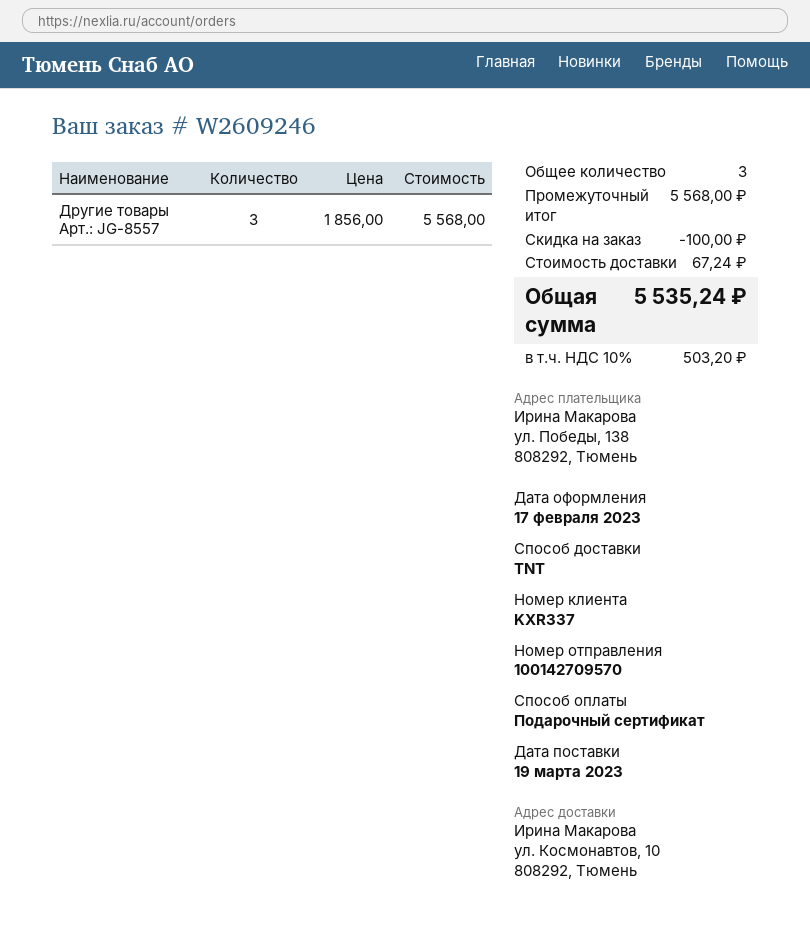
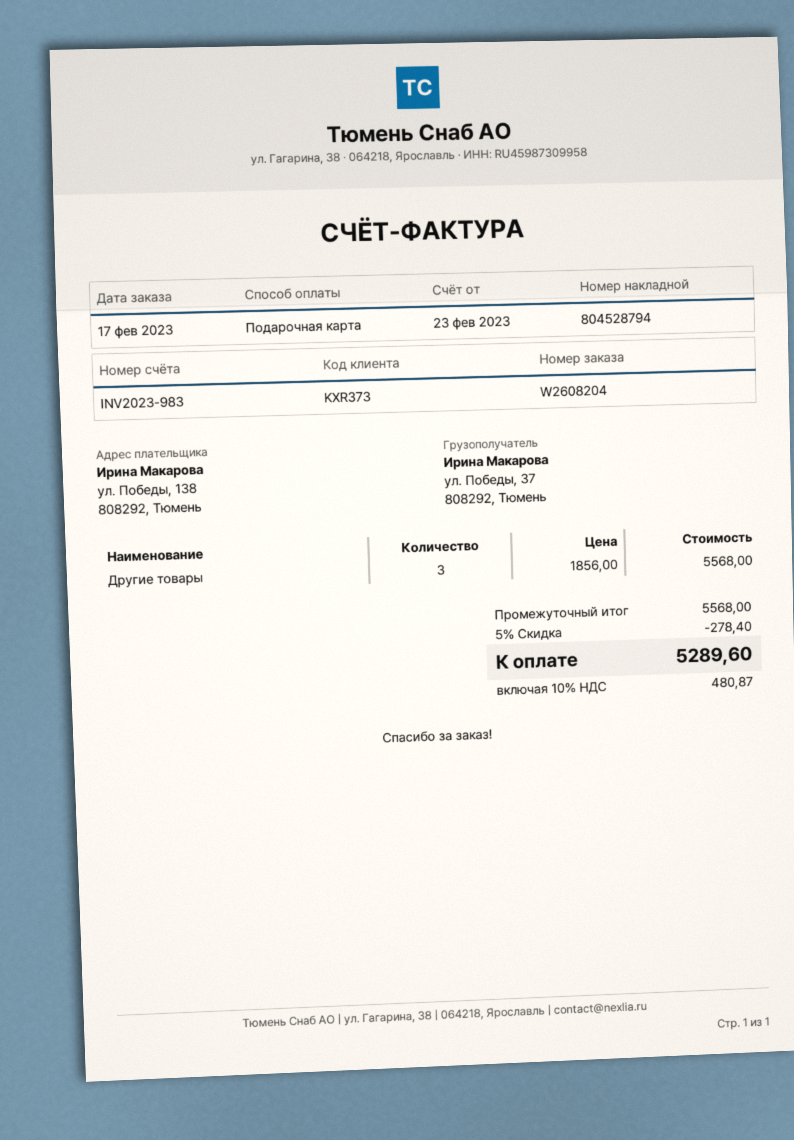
order number: W2609246 -> W2608204
customer number: KXR337 -> KXR373
ship to: ул. Космонавтов, 10, 808292, Тюмень -> ул. Победы, 37, 808292, Тюмень
discount: 100.00 -> 278.40
shipping: 67.24 -> none
tax: 10% = 503.20 -> 10% = 480.87
total: 5535.24 -> 5289.60

